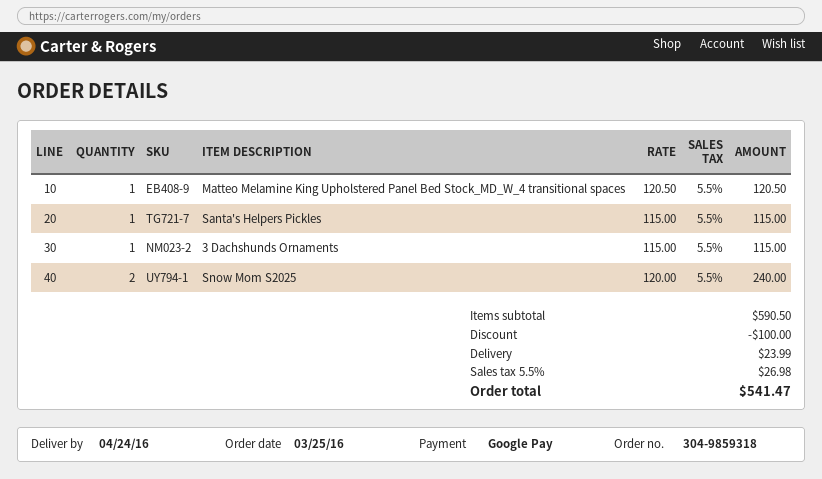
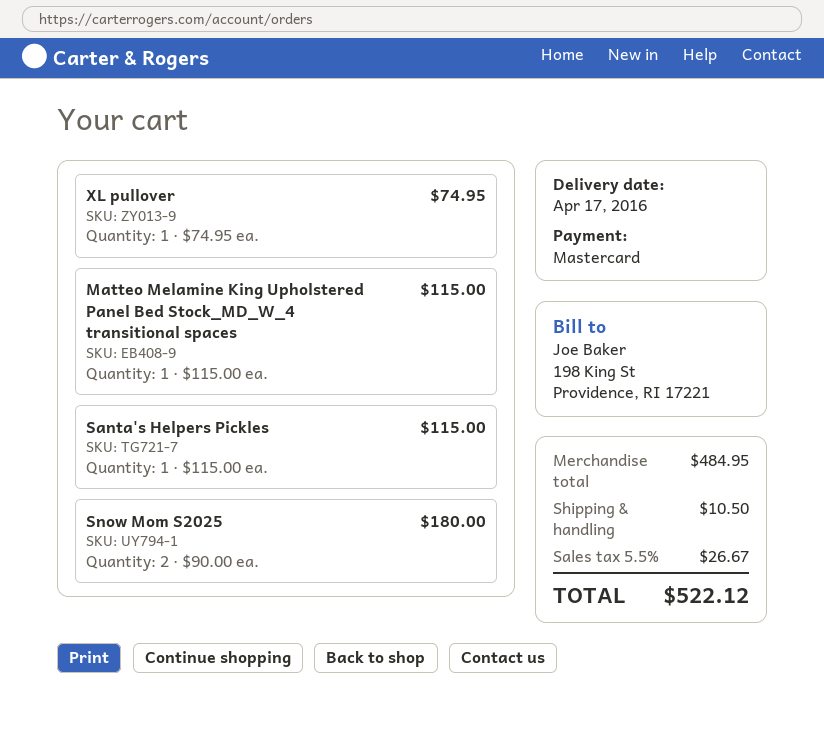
delivery date: 2016-04-24 -> 2016-04-17
payment method: Google Pay -> Mastercard
Matteo Melamine King Upholstered Panel Bed Stock_MD_W_4 transitional spaces: 1 x 120.50 = 120.50 -> 1 x 115.00 = 115.00
3 Dachshunds Ornaments: 1 x 115.00 = 115.00 -> none
Snow Mom S2025: 2 x 120.00 = 240.00 -> 2 x 90.00 = 180.00
XL pullover: none -> 1 x 74.95 = 74.95
subtotal: 590.50 -> 484.95
discount: 100.00 -> none
shipping: 23.99 -> 10.50
tax: 5.5% = 26.98 -> 5.5% = 26.67
total: 541.47 -> 522.12

